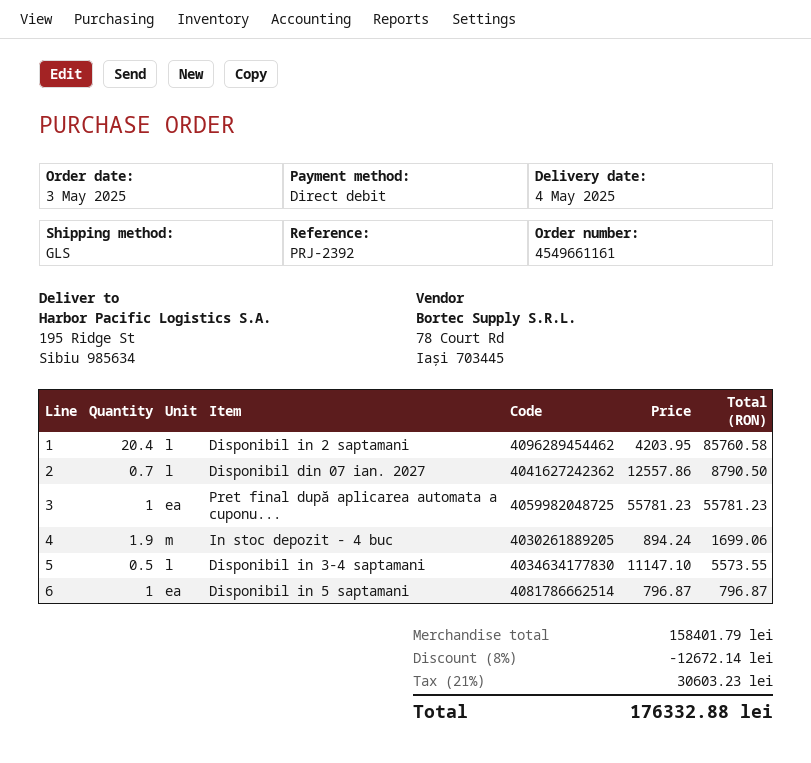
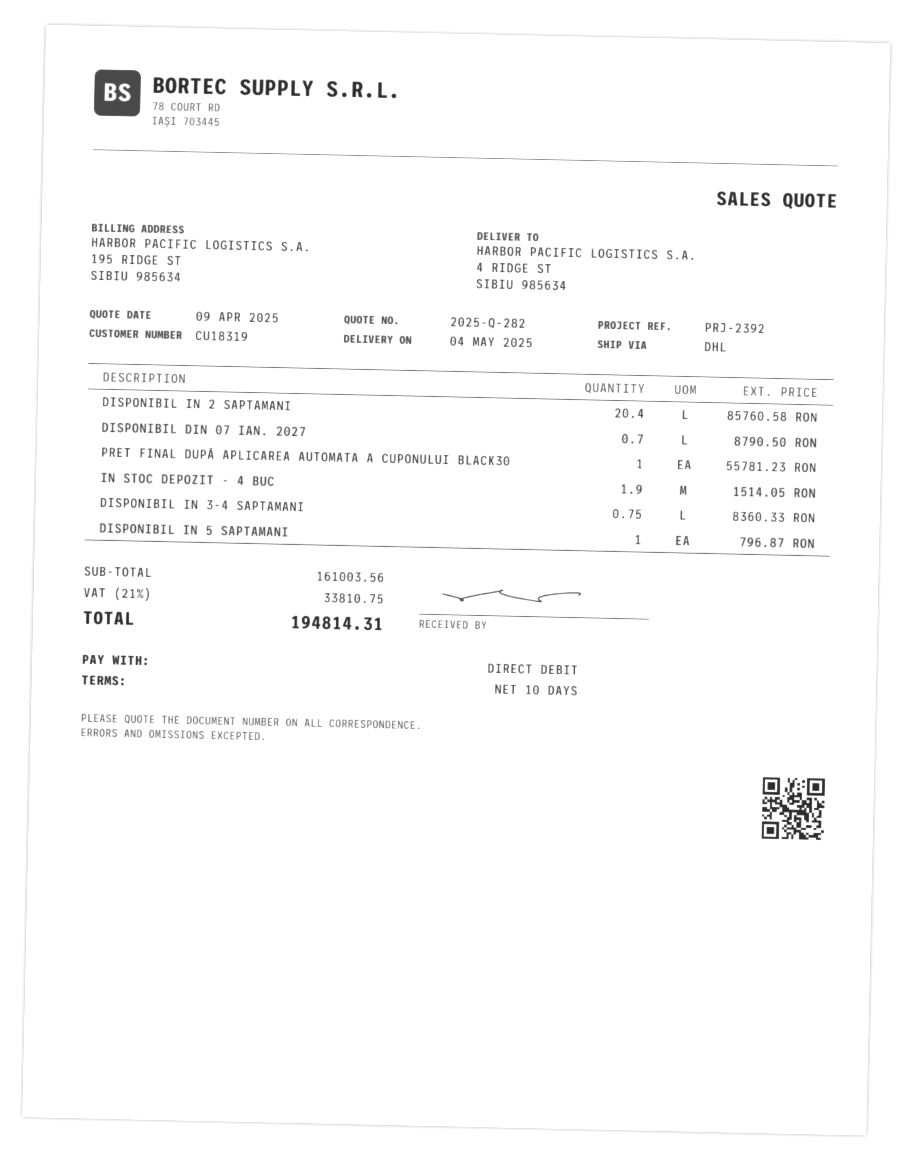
shipping method: GLS -> DHL
ship to: 195 Ridge St, Sibiu 985634 -> 4 RIDGE ST, SIBIU 985634
In stoc depozit - 4 buc: 1.9 for 1699.06 -> 1.9 for 1514.05
Disponibil in 3-4 saptamani: 0.5 for 5573.55 -> 0.75 for 8360.33
subtotal: 158401.79 -> 161003.56
discount: 8% = 12672.14 -> none
tax: 21% = 30603.23 -> 21% = 33810.75
total: 176332.88 -> 194814.31

